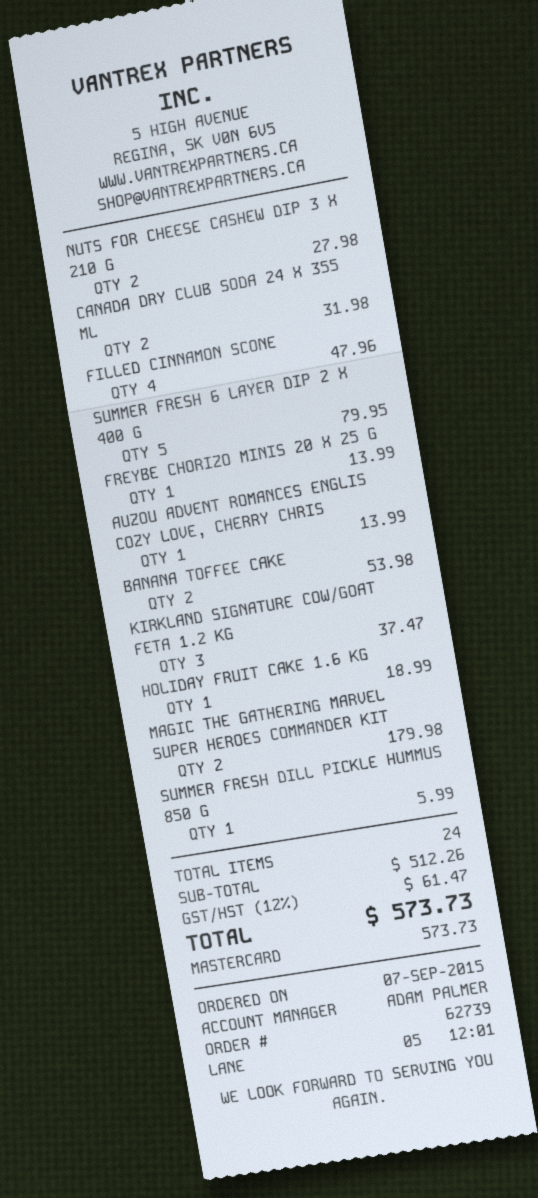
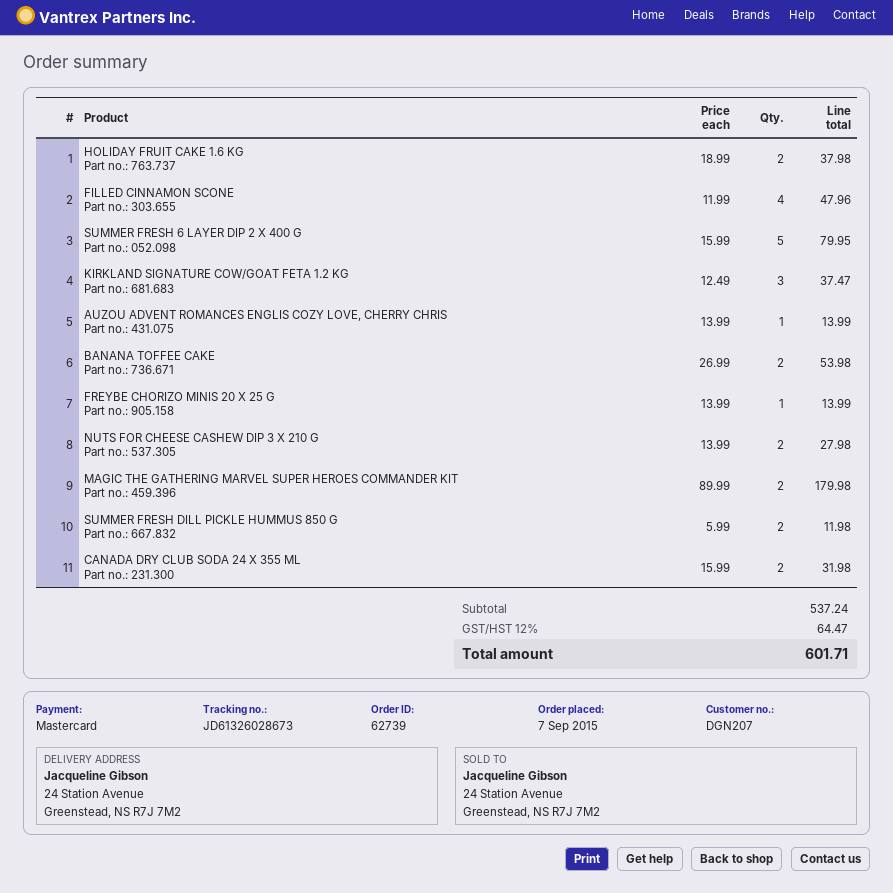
HOLIDAY FRUIT CAKE 1.6 KG: 1 for 18.99 -> 2 for 37.98
SUMMER FRESH DILL PICKLE HUMMUS 850 G: 1 for 5.99 -> 2 for 11.98
subtotal: 512.26 -> 537.24
tax: 12% = 61.47 -> 12% = 64.47
total: 573.73 -> 601.71

